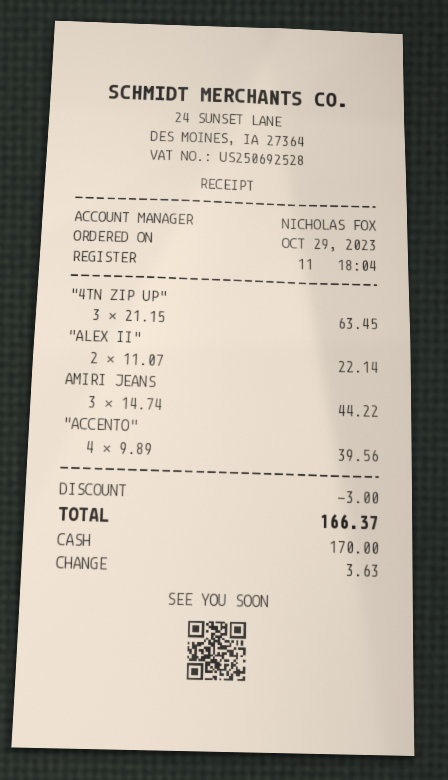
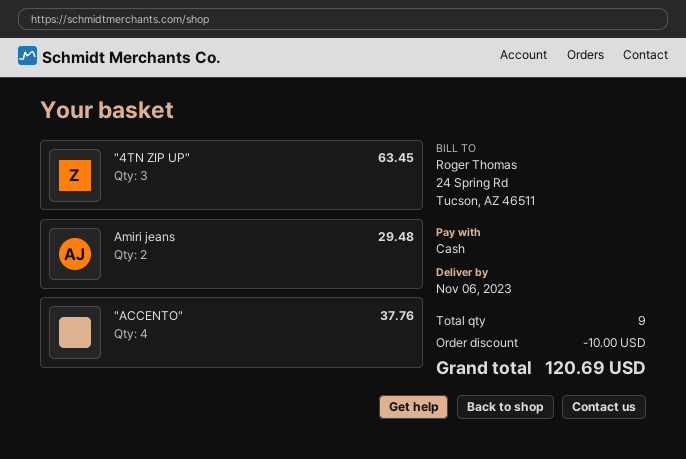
"ALEX II": 2 for 22.14 -> none
AMIRI JEANS: 3 for 44.22 -> 2 for 29.48
"ACCENTO": 4 for 39.56 -> 4 for 37.76
discount: 3.00 -> 10.00
total: 166.37 -> 120.69

